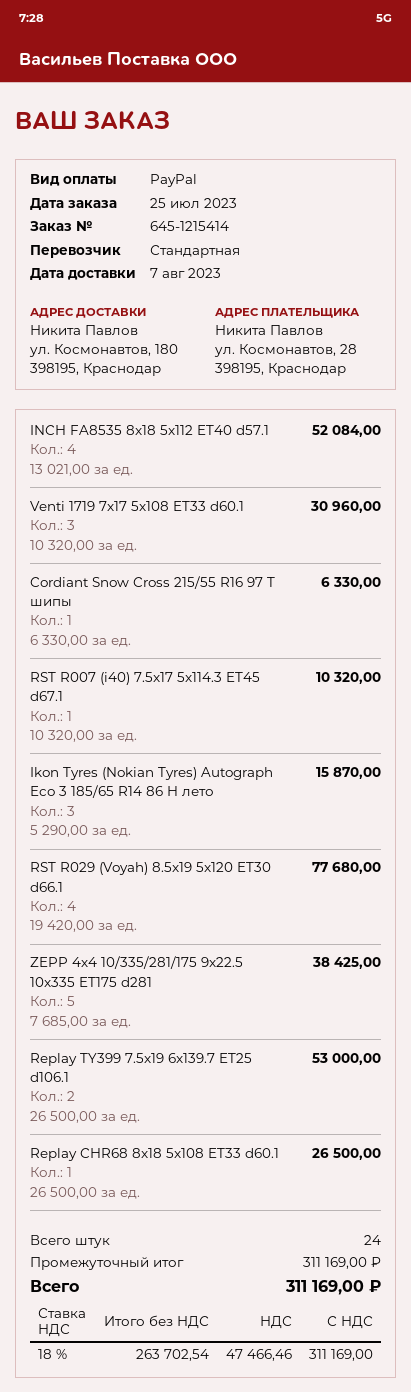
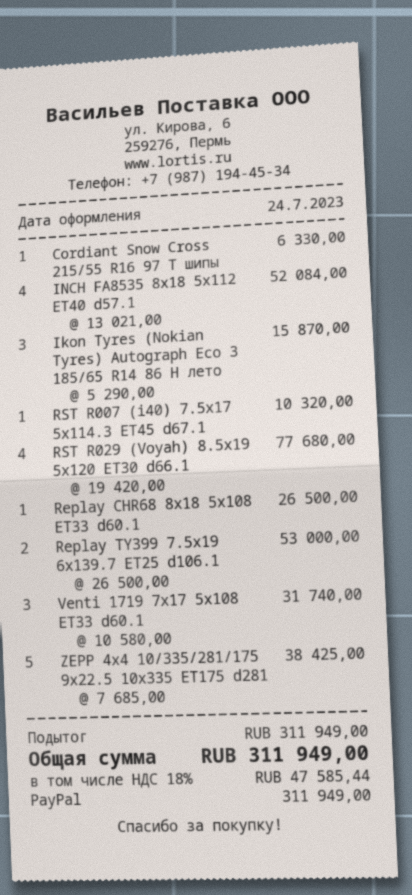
order date: 2023-07-25 -> 2023-07-24
Venti 1719 7x17 5x108 ET33 d60.1: 3 x 10320.00 = 30960.00 -> 3 x 10580.00 = 31740.00
subtotal: 311169.00 -> 311949.00
tax: 18% = 47466.46 -> 18% = 47585.44
total: 311169.00 -> 311949.00

